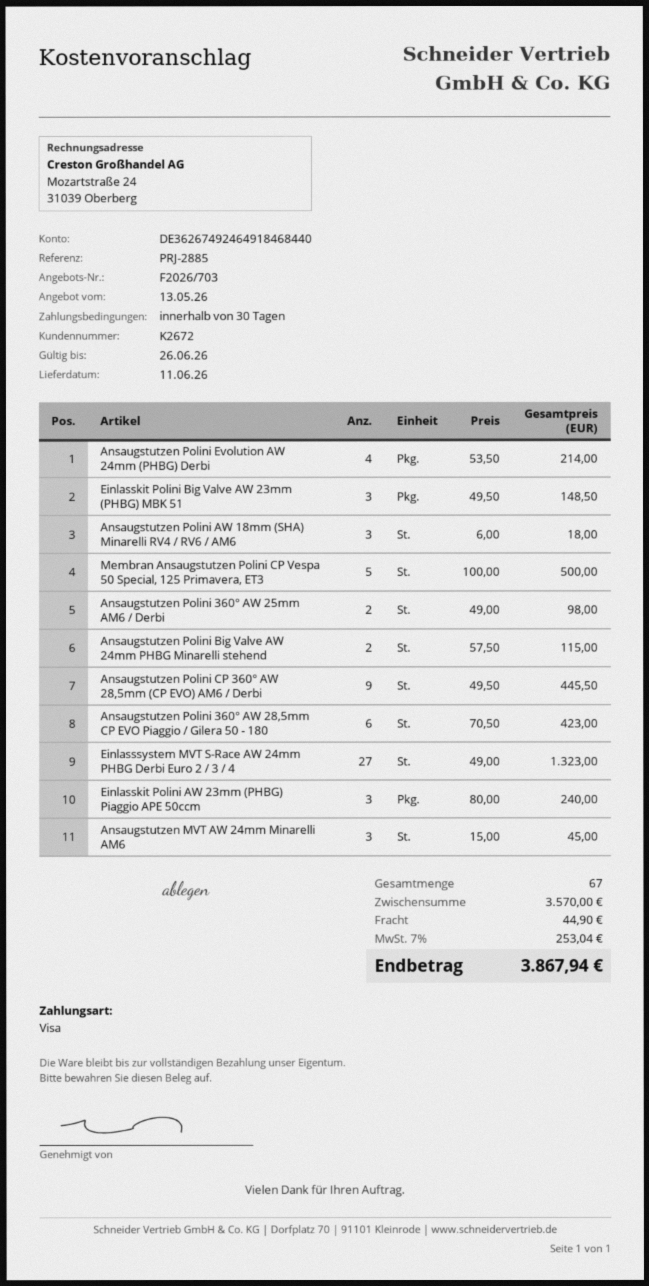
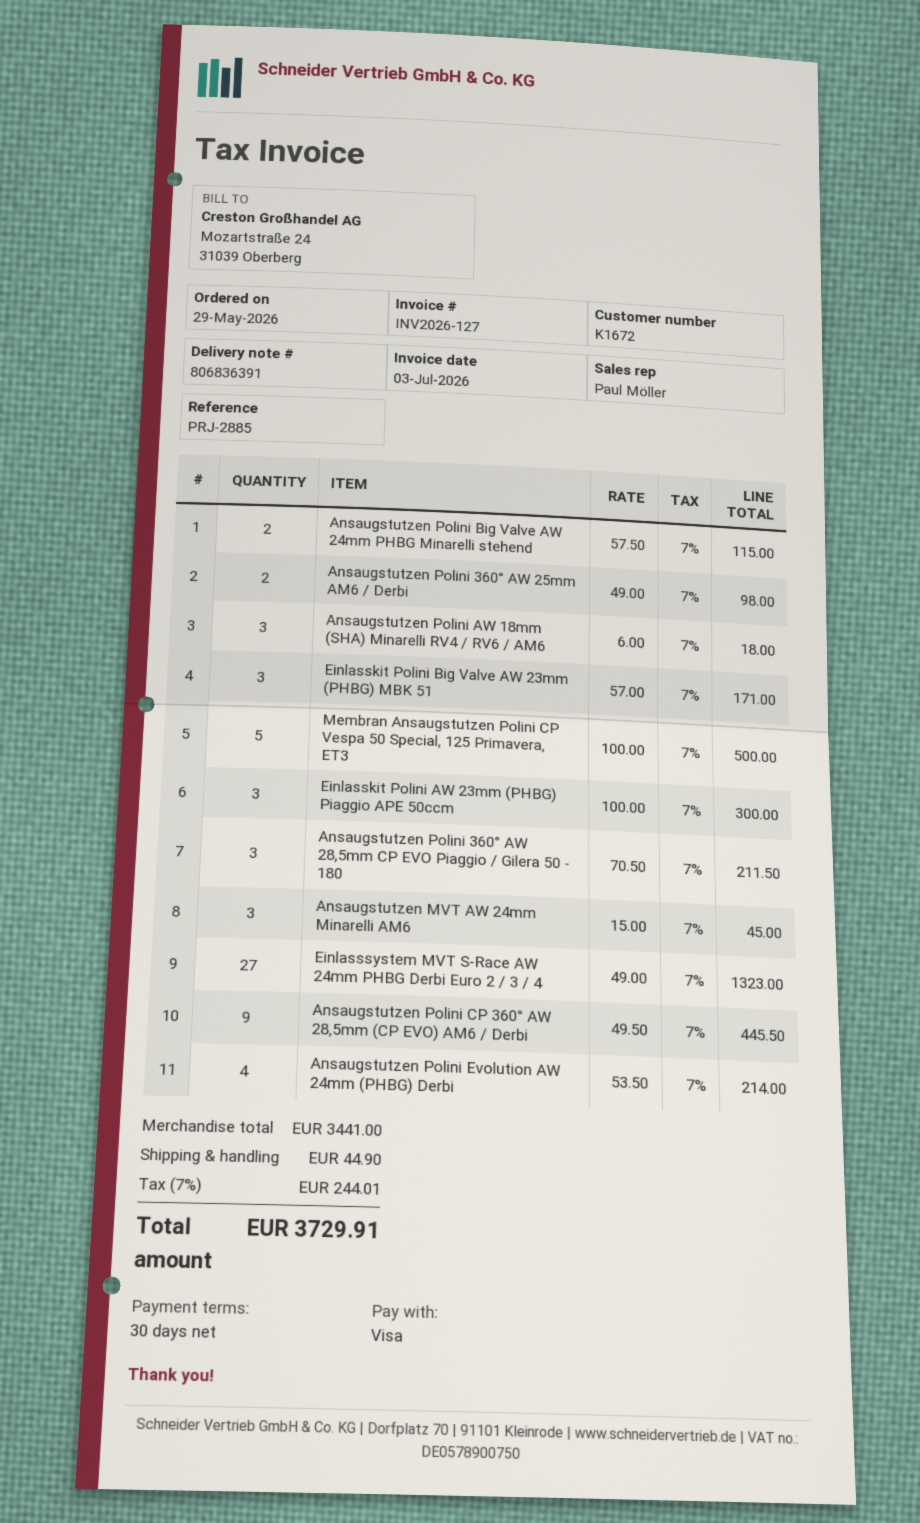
customer number: K2672 -> K1672
Einlasskit Polini Big Valve AW 23mm (PHBG) MBK 51: 3 x 49.50 = 148.50 -> 3 x 57.00 = 171.00
Ansaugstutzen Polini 360° AW 28,5mm CP EVO Piaggio / Gilera 50 - 180: 6 x 70.50 = 423.00 -> 3 x 70.50 = 211.50
Einlasskit Polini AW 23mm (PHBG) Piaggio APE 50ccm: 3 x 80.00 = 240.00 -> 3 x 100.00 = 300.00
subtotal: 3570.00 -> 3441.00
tax: 7% = 253.04 -> 7% = 244.01
total: 3867.94 -> 3729.91

